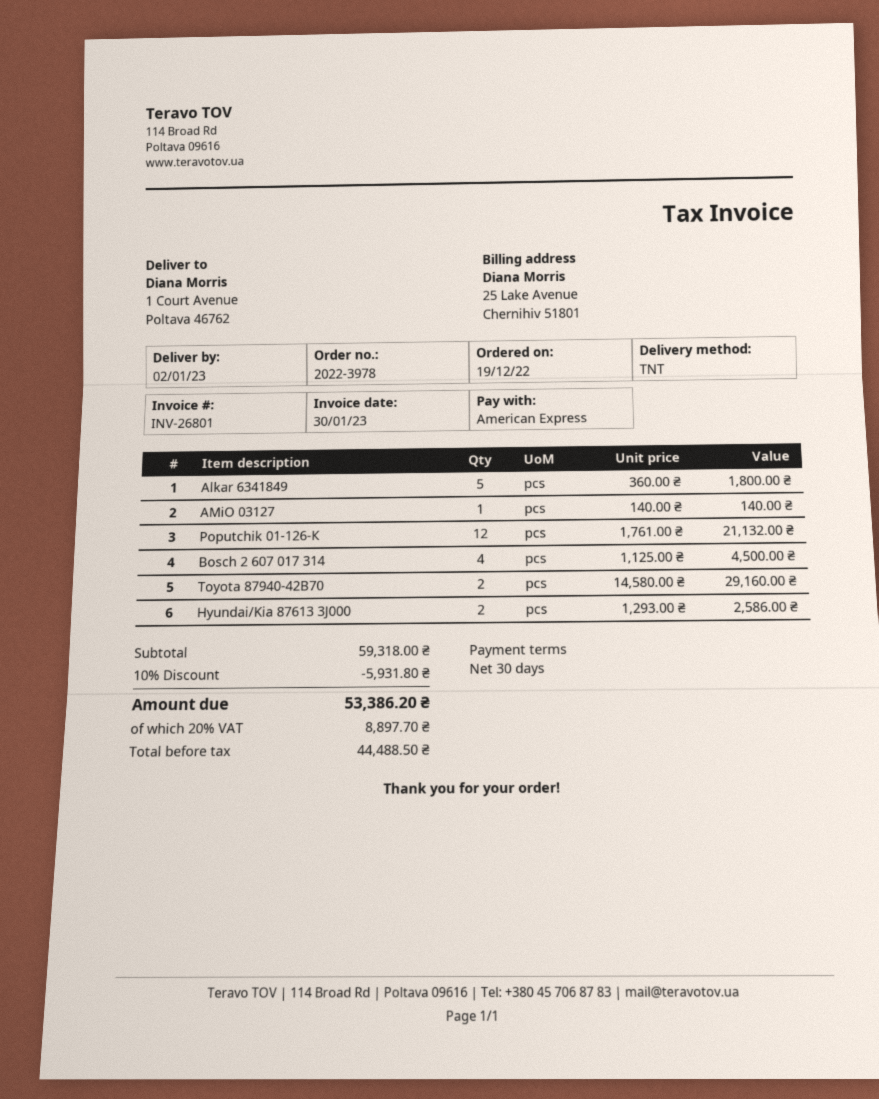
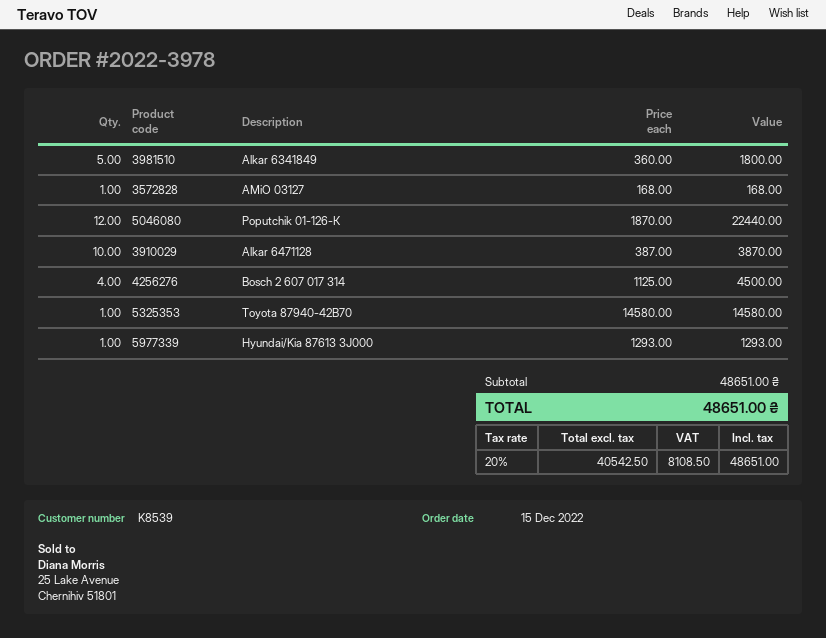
order date: 2022-12-19 -> 2022-12-15
AMiO 03127: 1 x 140.00 = 140.00 -> 1 x 168.00 = 168.00
Poputchik 01-126-К: 12 x 1761.00 = 21132.00 -> 12 x 1870.00 = 22440.00
Toyota 87940-42B70: 2 x 14580.00 = 29160.00 -> 1 x 14580.00 = 14580.00
Hyundai/Kia 87613 3J000: 2 x 1293.00 = 2586.00 -> 1 x 1293.00 = 1293.00
Alkar 6471128: none -> 10 x 387.00 = 3870.00
subtotal: 59318.00 -> 48651.00
discount: 10% = 5931.80 -> none
net: 44488.50 -> 40542.50
tax: 20% = 8897.70 -> 20% = 8108.50
total: 53386.20 -> 48651.00

